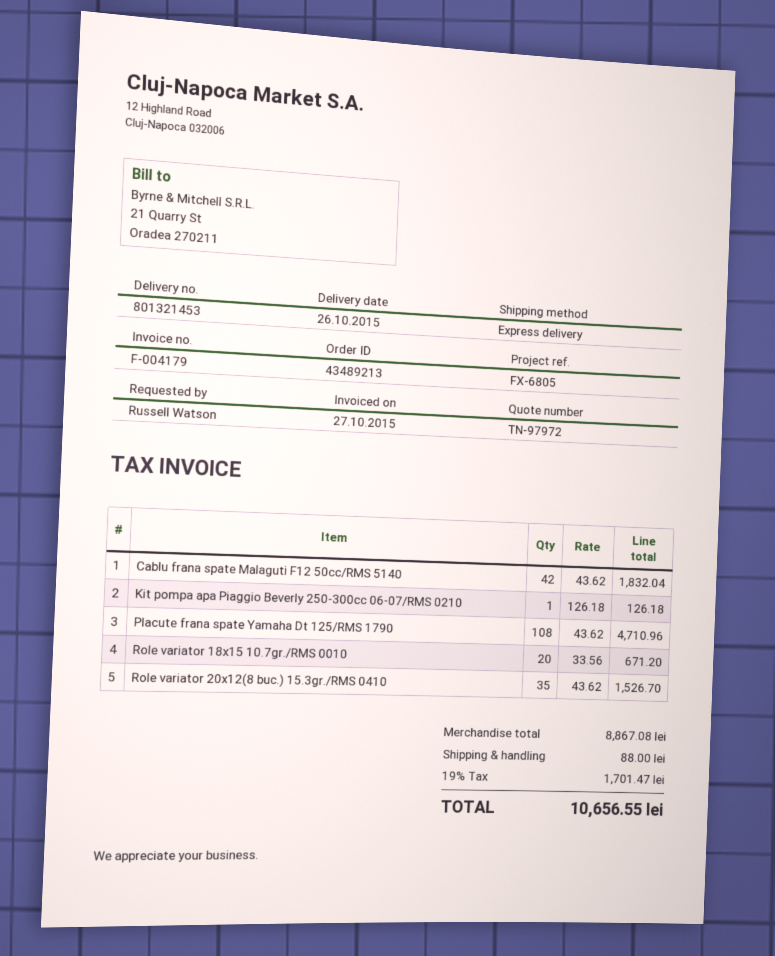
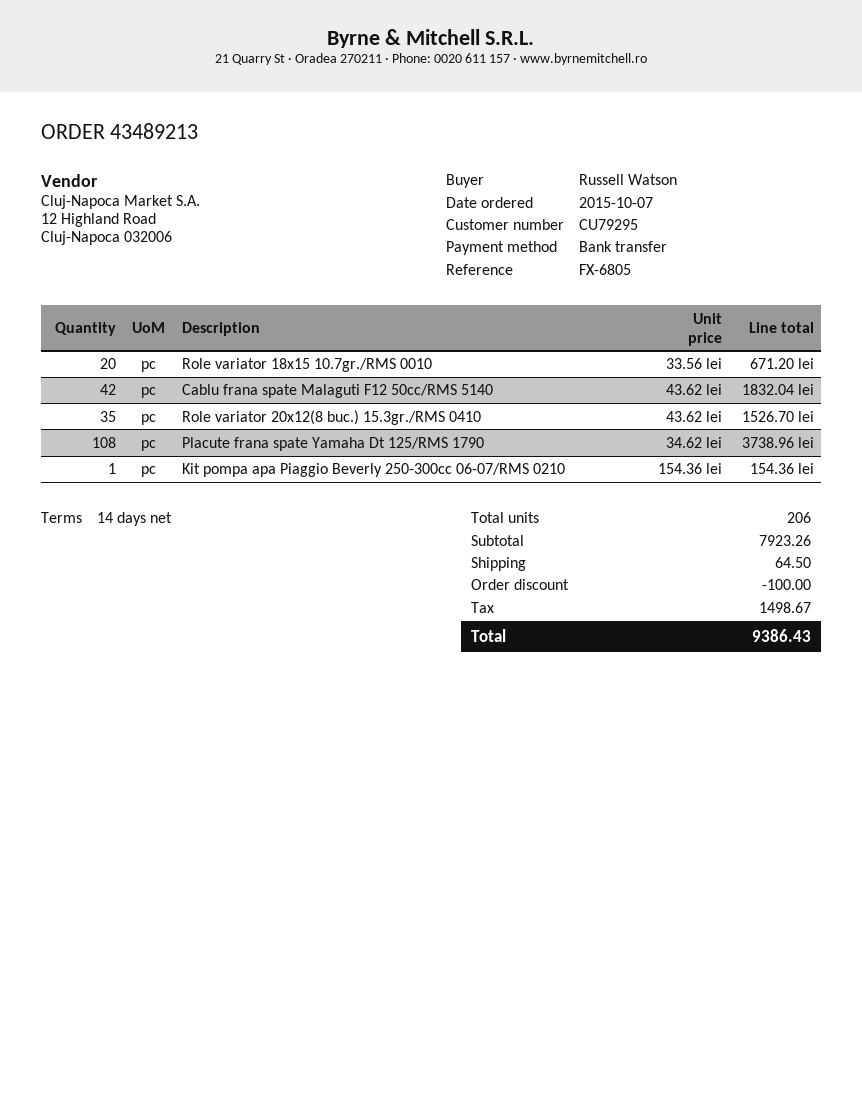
Kit pompa apa Piaggio Beverly 250-300cc 06-07/RMS 0210: 1 x 126.18 = 126.18 -> 1 x 154.36 = 154.36
Placute frana spate Yamaha Dt 125/RMS 1790: 108 x 43.62 = 4710.96 -> 108 x 34.62 = 3738.96
subtotal: 8867.08 -> 7923.26
discount: none -> 100.00
shipping: 88.00 -> 64.50
tax: 1701.47 -> 1498.67
total: 10656.55 -> 9386.43

